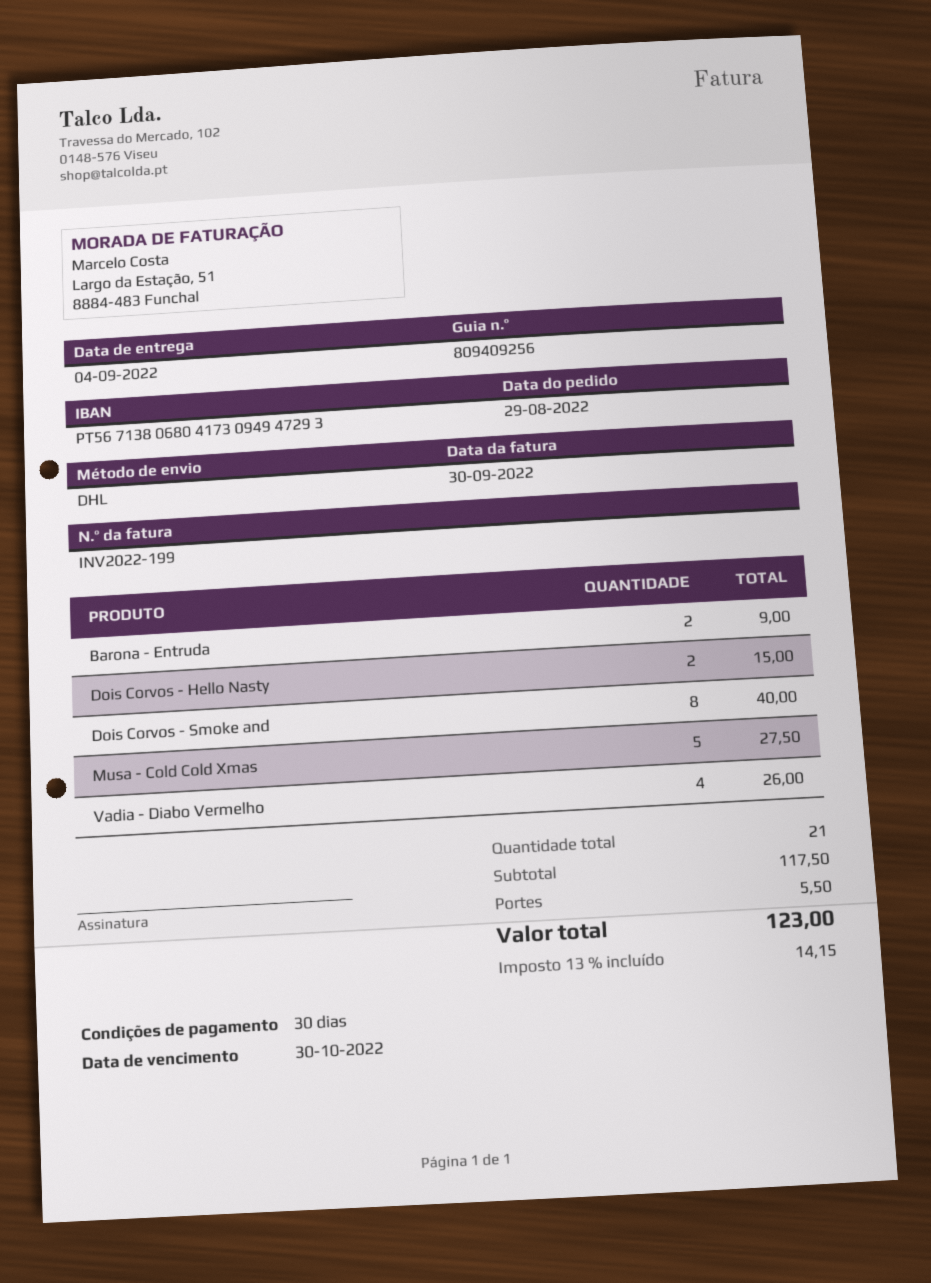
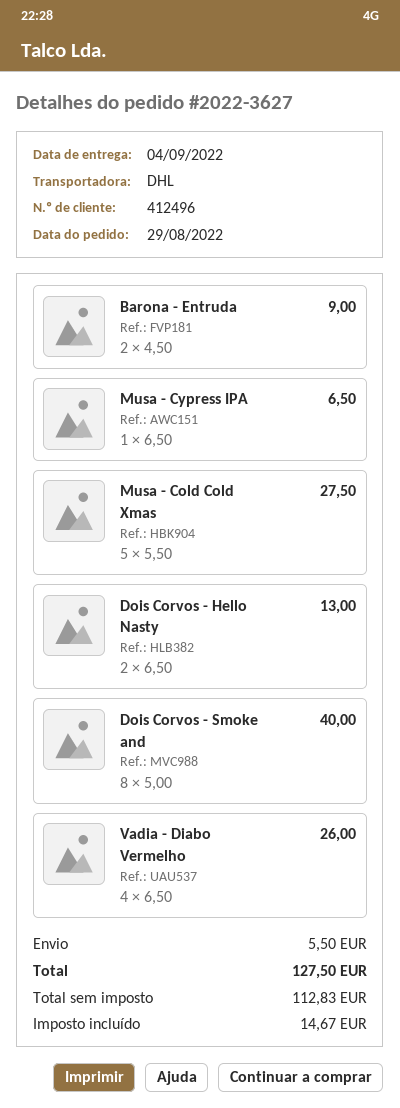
Dois Corvos - Hello Nasty: 2 for 15.00 -> 2 for 13.00
Musa - Cypress IPA: none -> 1 for 6.50
tax: 14.15 -> 14.67
total: 123.00 -> 127.50

